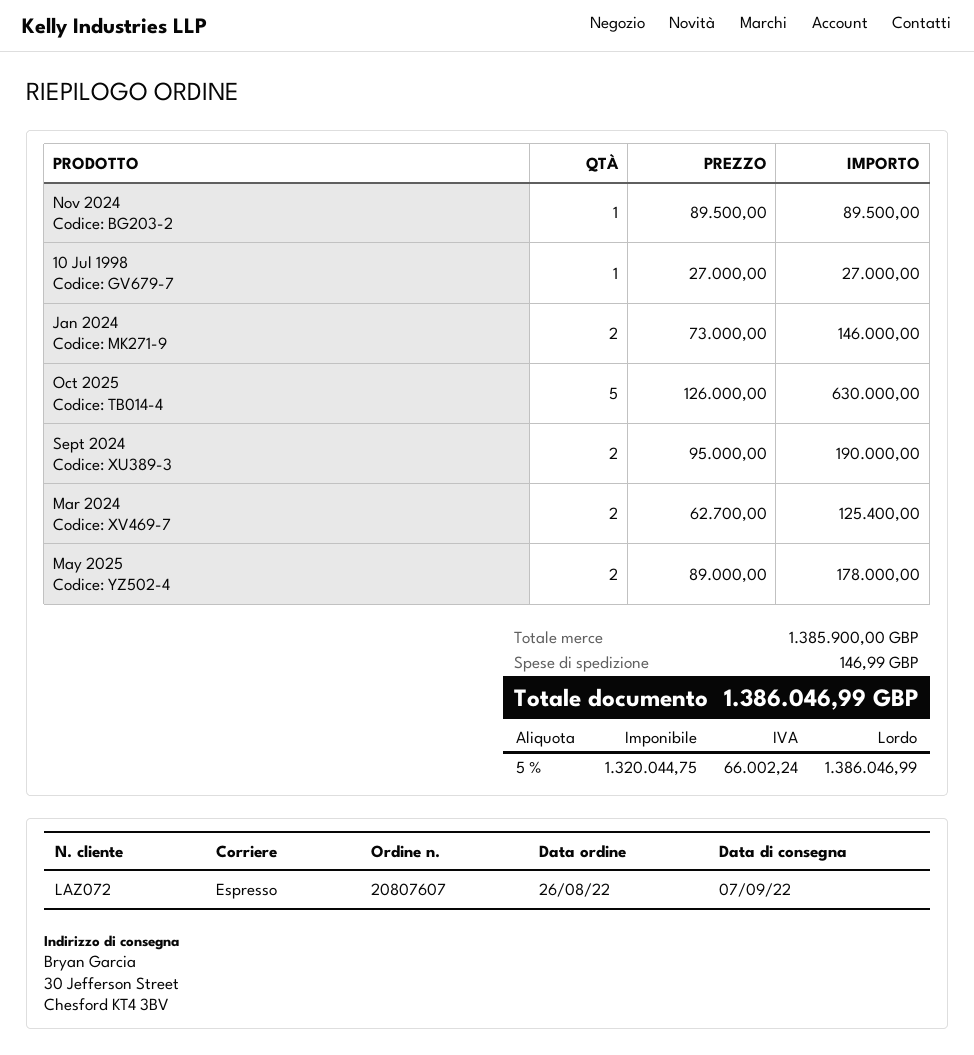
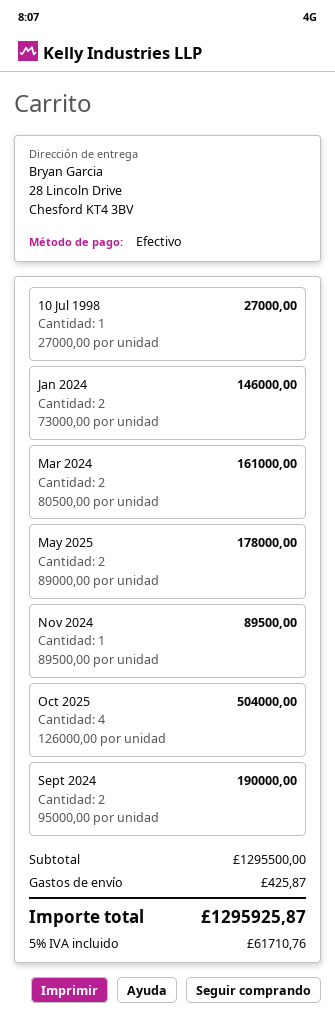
ship to: 30 Jefferson Street, Chesford KT4 3BV -> 28 Lincoln Drive, Chesford KT4 3BV
Oct 2025: 5 x 126000.00 = 630000.00 -> 4 x 126000.00 = 504000.00
Mar 2024: 2 x 62700.00 = 125400.00 -> 2 x 80500.00 = 161000.00
subtotal: 1385900.00 -> 1295500.00
shipping: 146.99 -> 425.87
tax: 5% = 66002.24 -> 5% = 61710.76
total: 1386046.99 -> 1295925.87

